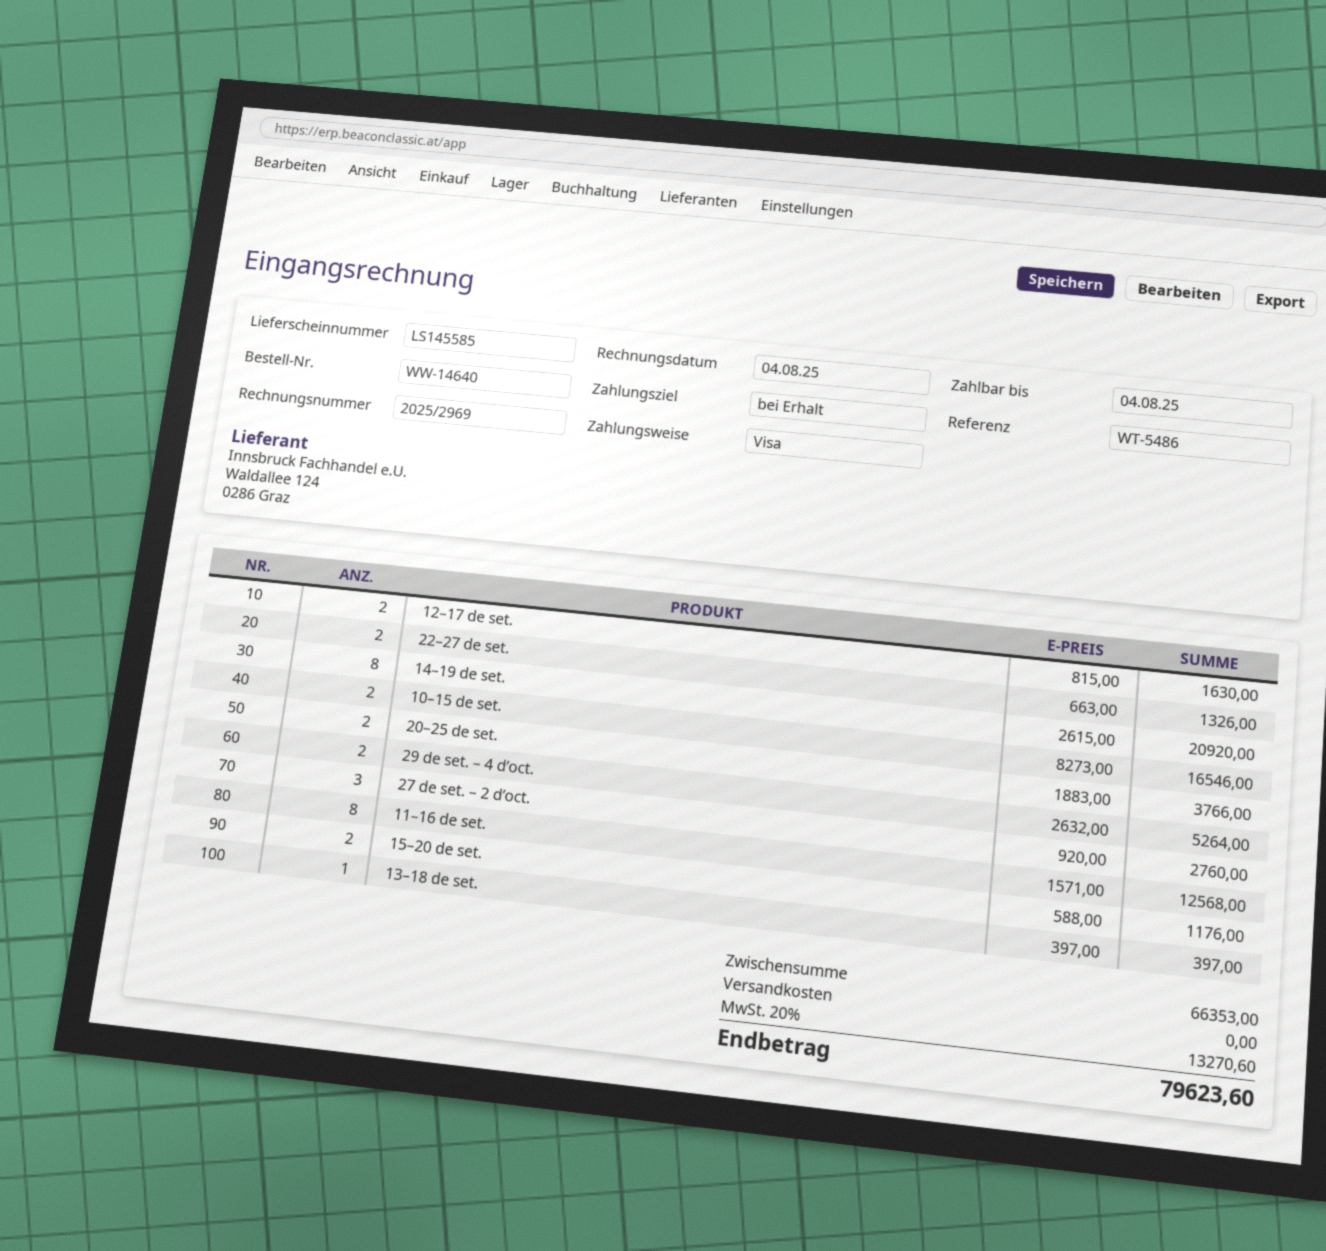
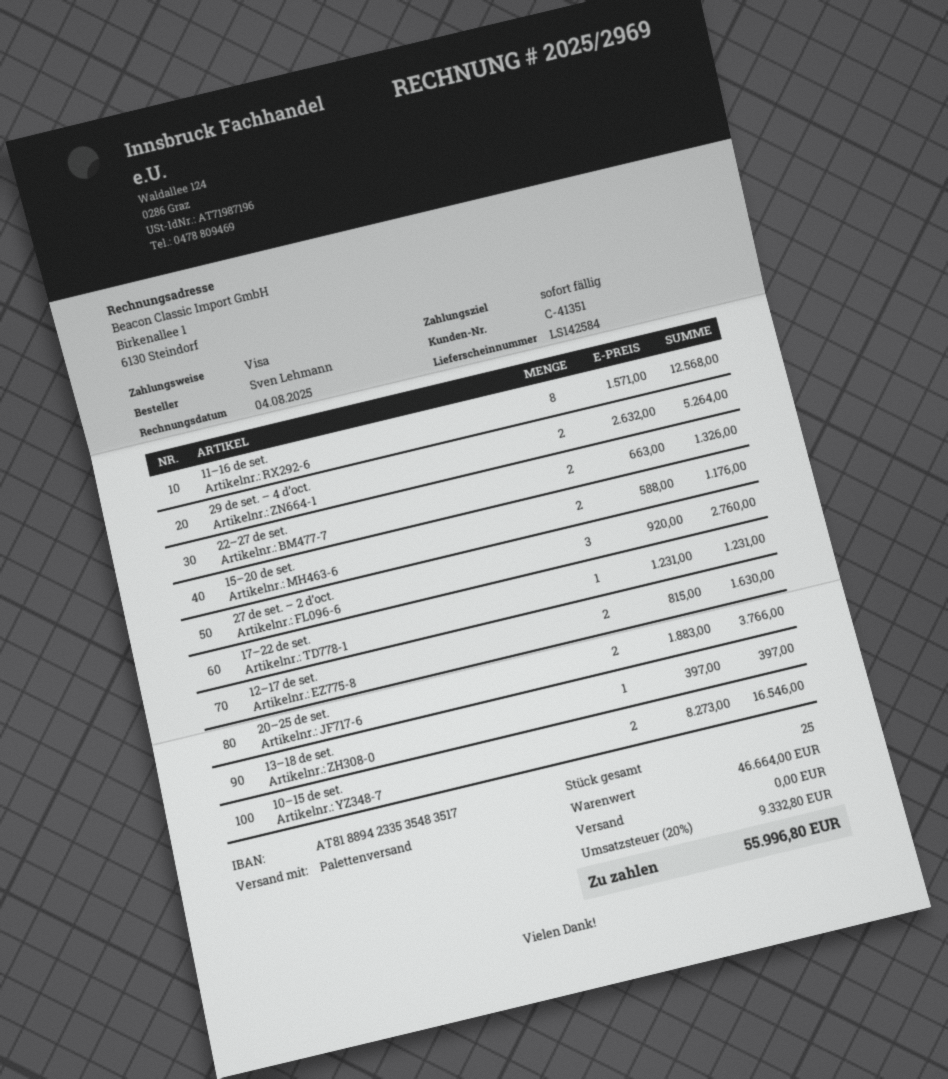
delivery note number: LS145585 -> LS142584
14–19 de set.: 8 x 2615.00 = 20920.00 -> none
17–22 de set.: none -> 1 x 1231.00 = 1231.00
subtotal: 66353.00 -> 46664.00
tax: 20% = 13270.60 -> 20% = 9332.80
total: 79623.60 -> 55996.80

